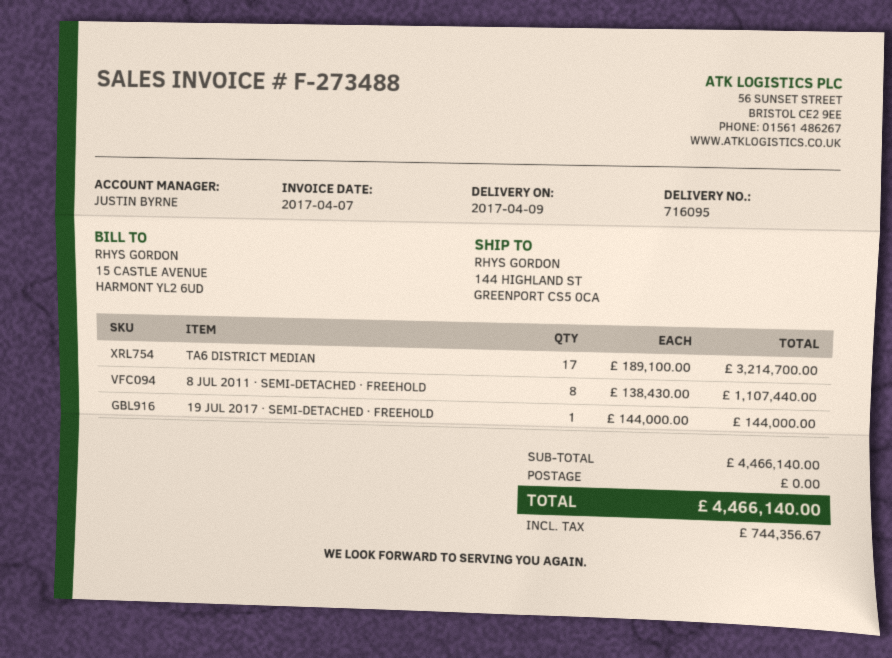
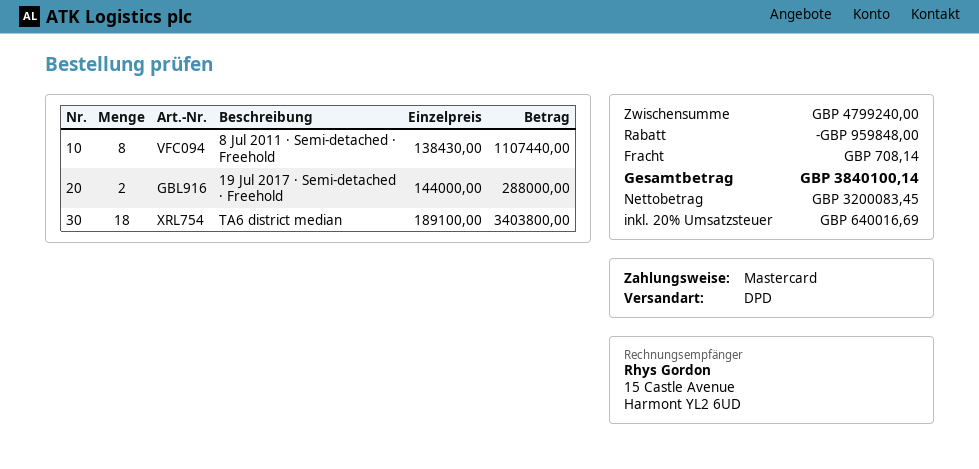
TA6 DISTRICT MEDIAN: 17 x 189100.00 = 3214700.00 -> 18 x 189100.00 = 3403800.00
19 JUL 2017 · SEMI-DETACHED · FREEHOLD: 1 x 144000.00 = 144000.00 -> 2 x 144000.00 = 288000.00
subtotal: 4466140.00 -> 4799240.00
discount: none -> 959848.00
shipping: 0.00 -> 708.14
tax: 744356.67 -> 640016.69
total: 4466140.00 -> 3840100.14

